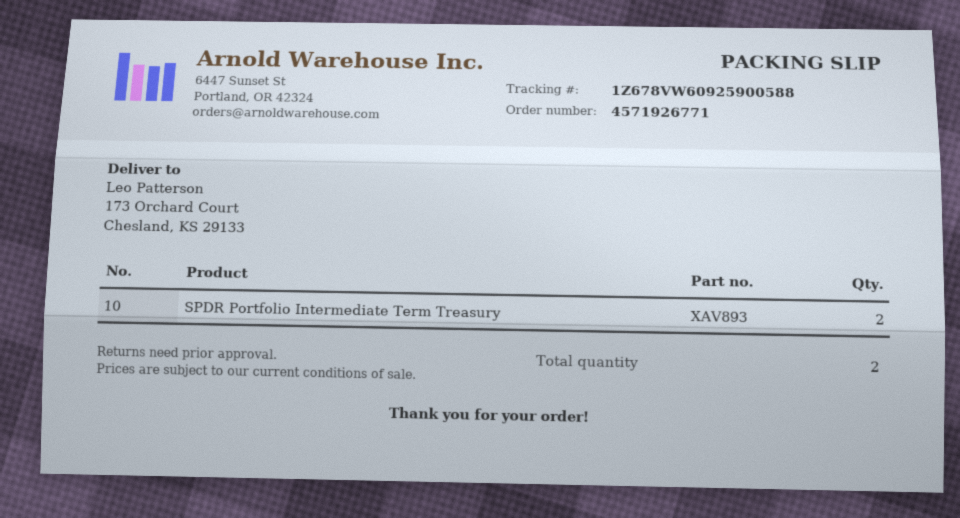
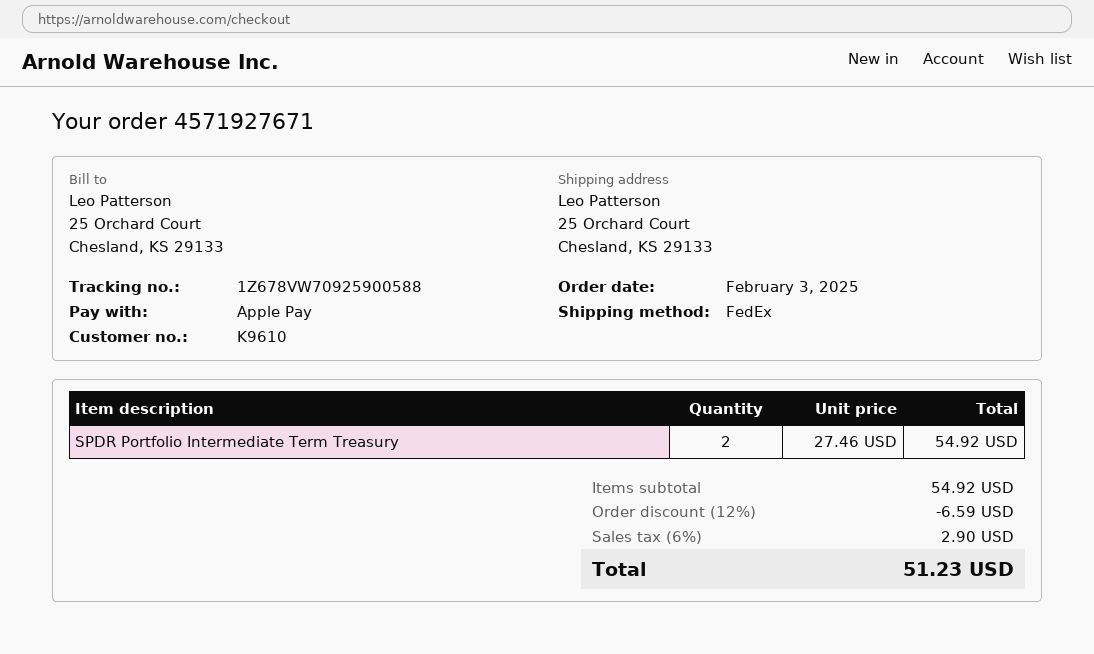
order number: 4571926771 -> 4571927671
tracking number: 1Z678VW60925900588 -> 1Z678VW70925900588
ship to: 173 Orchard Court, Chesland, KS 29133 -> 25 Orchard Court, Chesland, KS 29133

